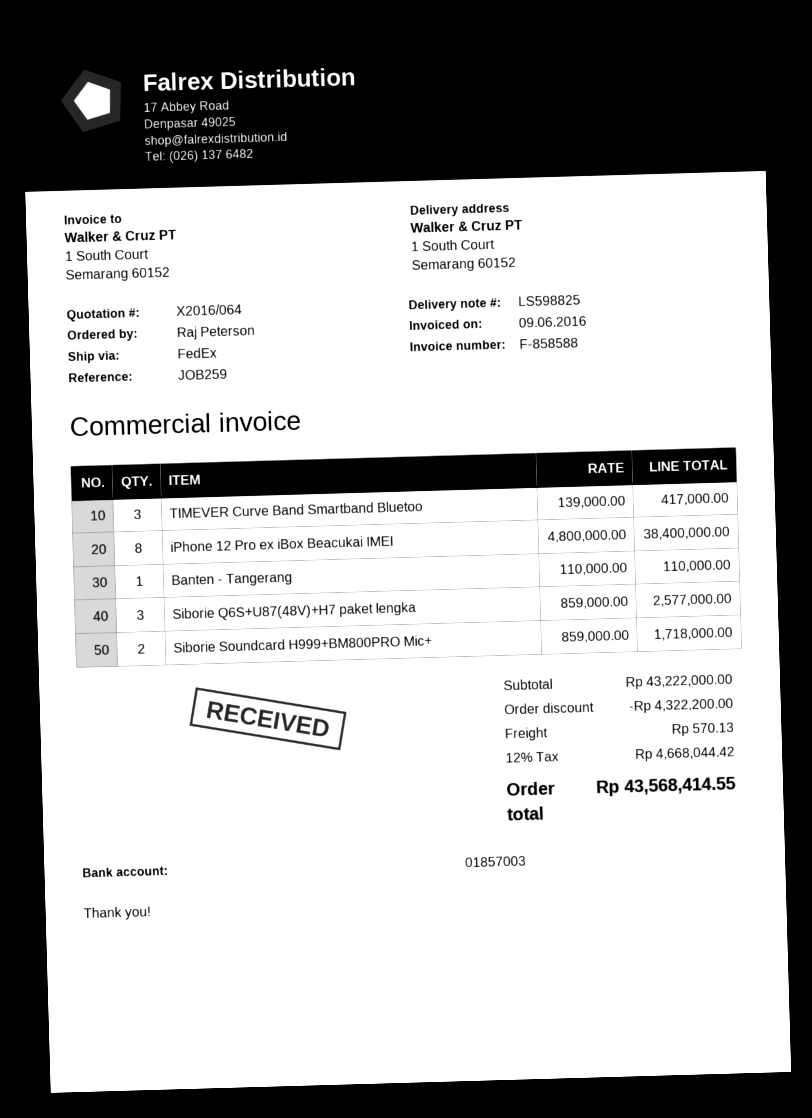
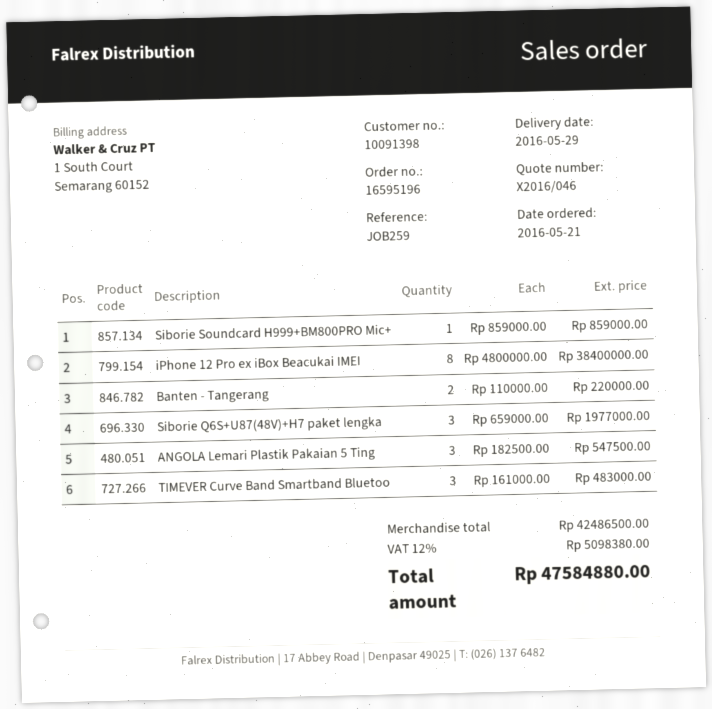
quote number: X2016/064 -> X2016/046
TIMEVER Curve Band Smartband Bluetoo: 3 x 139000.00 = 417000.00 -> 3 x 161000.00 = 483000.00
Banten - Tangerang: 1 x 110000.00 = 110000.00 -> 2 x 110000.00 = 220000.00
Siborie Q6S+U87(48V)+H7 paket lengka: 3 x 859000.00 = 2577000.00 -> 3 x 659000.00 = 1977000.00
Siborie Soundcard H999+BM800PRO Mic+: 2 x 859000.00 = 1718000.00 -> 1 x 859000.00 = 859000.00
ANGOLA Lemari Plastik Pakaian 5 Ting: none -> 3 x 182500.00 = 547500.00
subtotal: 43222000.00 -> 42486500.00
discount: 4322200.00 -> none
shipping: 570.13 -> none
tax: 12% = 4668044.42 -> 12% = 5098380.00
total: 43568414.55 -> 47584880.00

